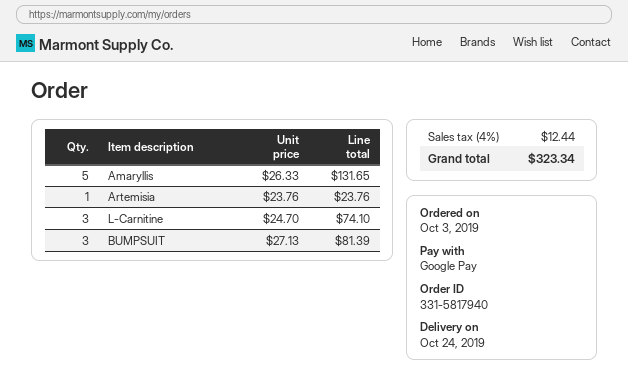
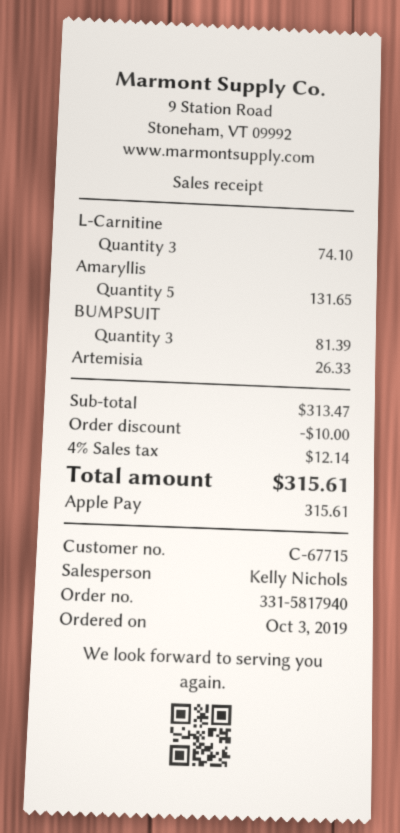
payment method: Google Pay -> Apple Pay
Artemisia: 1 for 23.76 -> 1 for 26.33
discount: none -> 10.00
tax: 4% = 12.44 -> 4% = 12.14
total: 323.34 -> 315.61

